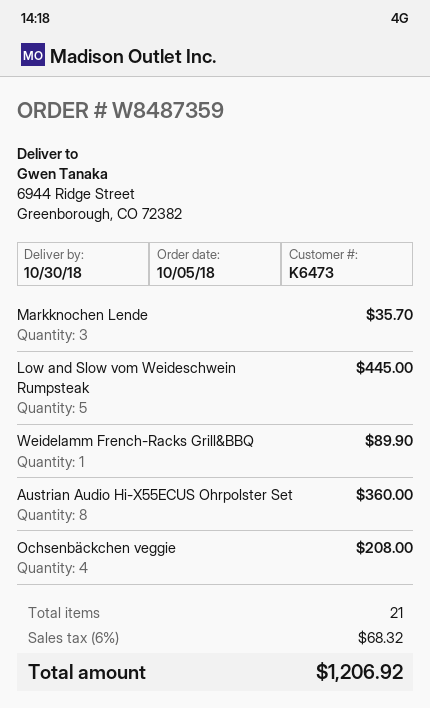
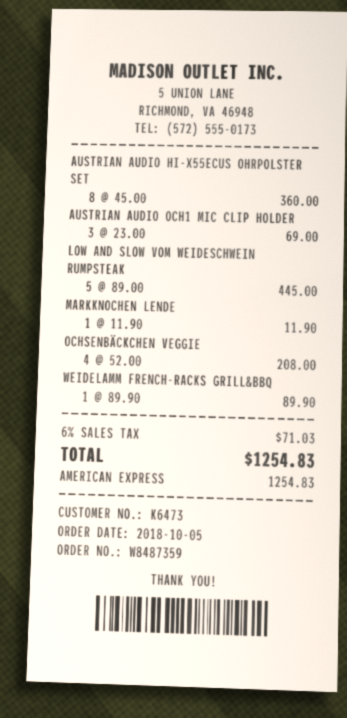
Markknochen Lende: 3 for 35.70 -> 1 for 11.90
AUSTRIAN AUDIO OCH1 MIC CLIP HOLDER: none -> 3 for 69.00
tax: 6% = 68.32 -> 6% = 71.03
total: 1206.92 -> 1254.83

